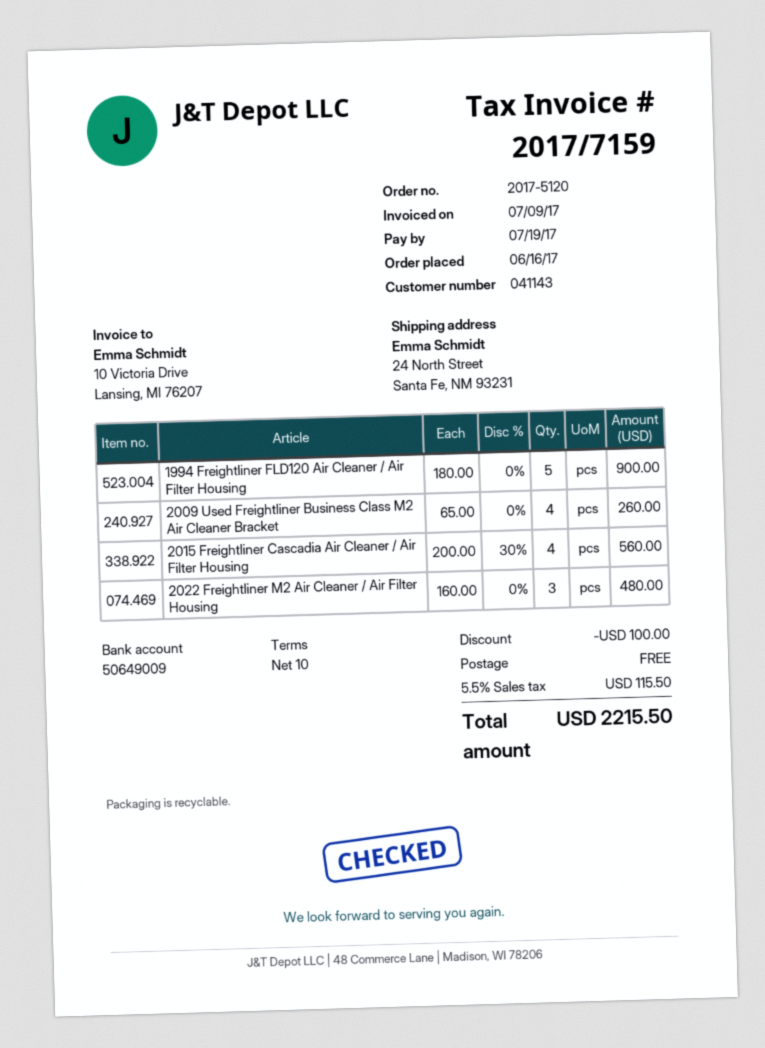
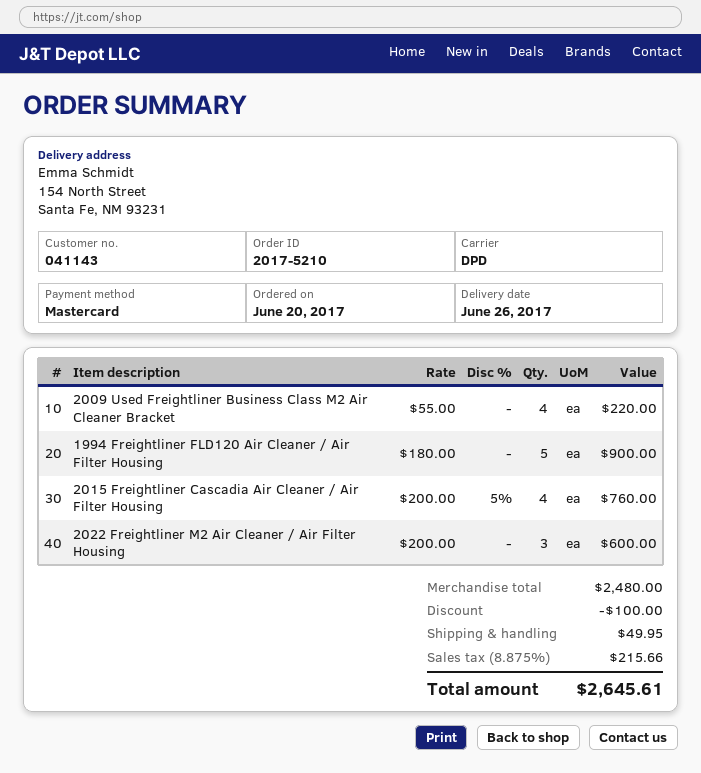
order number: 2017-5120 -> 2017-5210
order date: 2017-06-16 -> 2017-06-20
ship to: 24 North Street, Santa Fe, NM 93231 -> 154 North Street, Santa Fe, NM 93231
2009 Used Freightliner Business Class M2 Air Cleaner Bracket: 4 x 65.00 = 260.00 -> 4 x 55.00 = 220.00
2015 Freightliner Cascadia Air Cleaner / Air Filter Housing: 4 x 200.00 - 30% = 560.00 -> 4 x 200.00 - 5% = 760.00
2022 Freightliner M2 Air Cleaner / Air Filter Housing: 3 x 160.00 = 480.00 -> 3 x 200.00 = 600.00
shipping: 0.00 -> 49.95
tax: 5.5% = 115.50 -> 8.875% = 215.66
total: 2215.50 -> 2645.61

